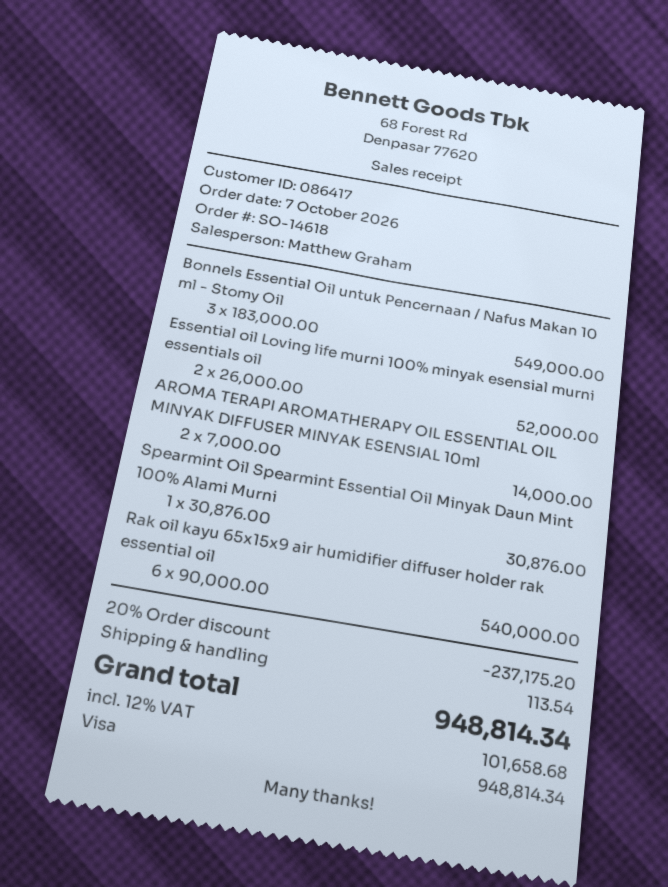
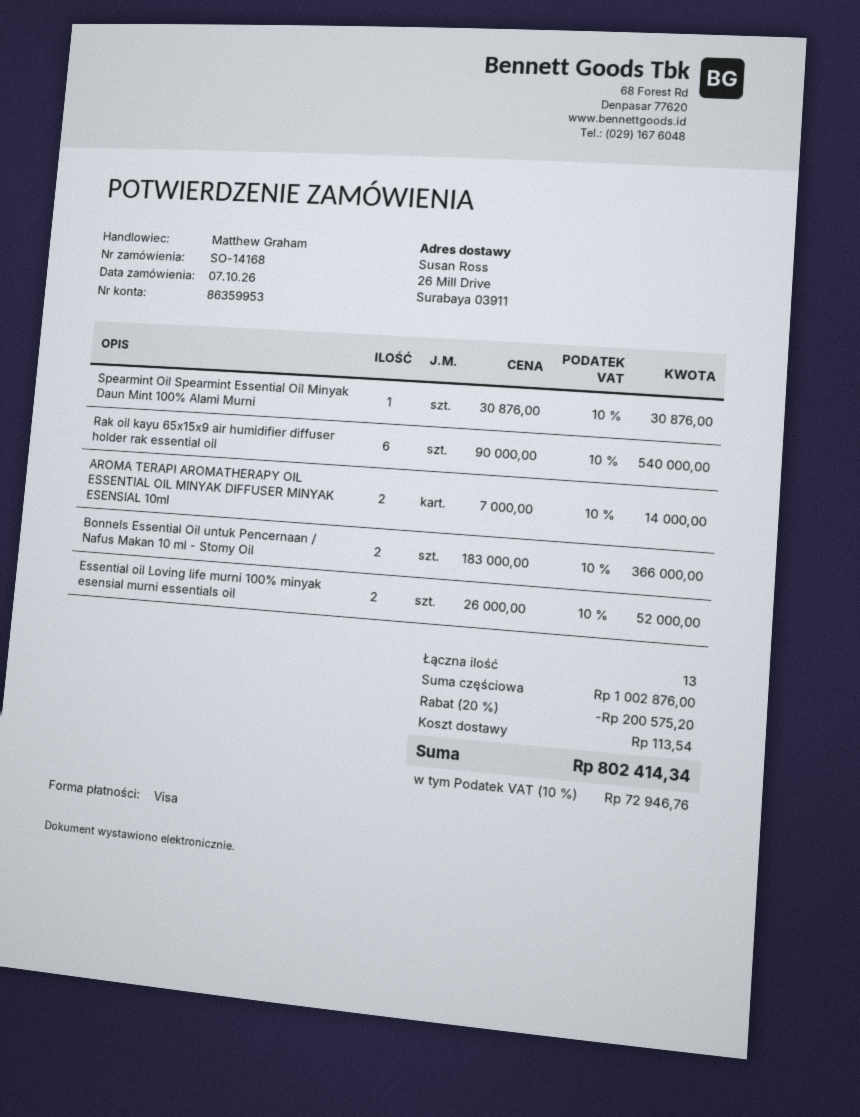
order number: SO-14618 -> SO-14168
Bonnels Essential Oil untuk Pencernaan / Nafus Makan 10 ml - Stomy Oil: 3 x 183000.00 = 549000.00 -> 2 x 183000.00 = 366000.00
discount: 20% = 237175.20 -> 20% = 200575.20
tax: 12% = 101658.68 -> 10% = 72946.76
total: 948814.34 -> 802414.34

